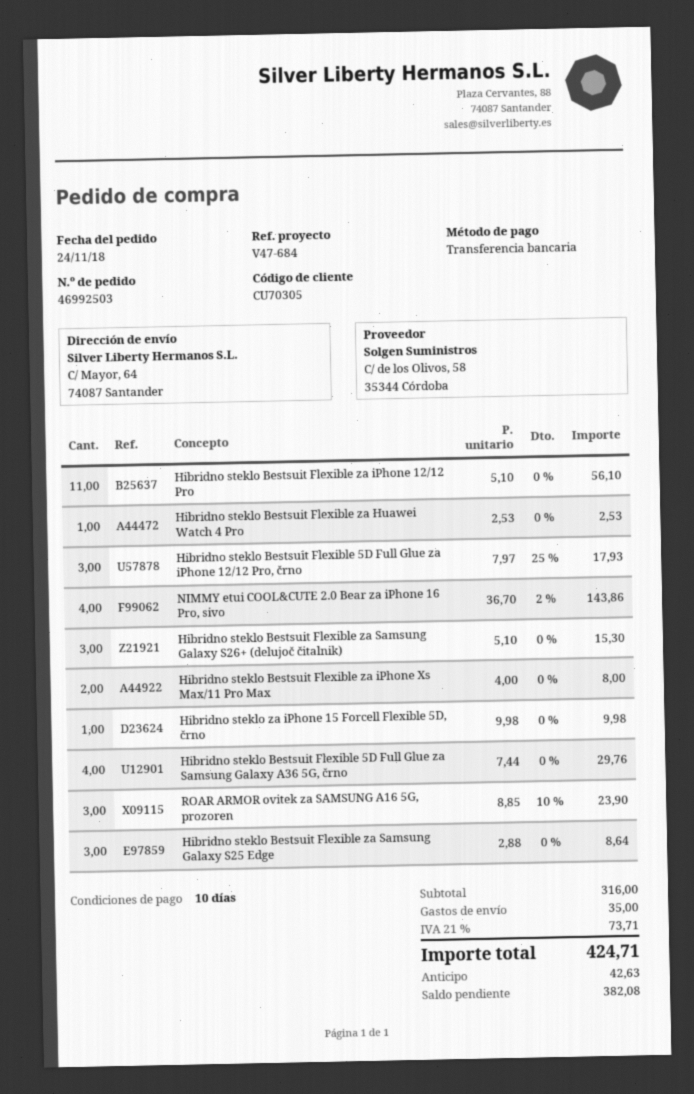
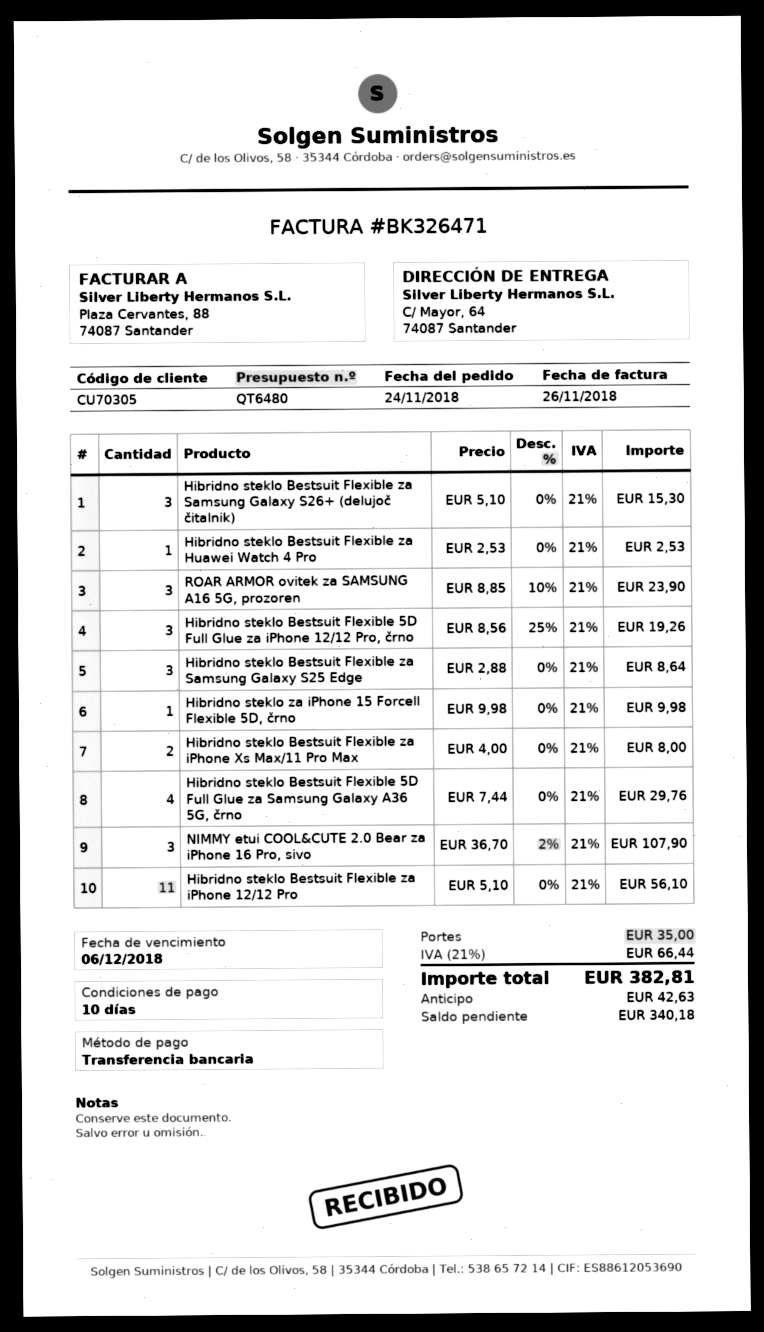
Hibridno steklo Bestsuit Flexible 5D Full Glue za iPhone 12/12 Pro, črno: 3 x 7.97 - 25% = 17.93 -> 3 x 8.56 - 25% = 19.26
NIMMY etui COOL&CUTE 2.0 Bear za iPhone 16 Pro, sivo: 4 x 36.70 - 2% = 143.86 -> 3 x 36.70 - 2% = 107.90
tax: 21% = 73.71 -> 21% = 66.44
total: 424.71 -> 382.81
balance: 382.08 -> 340.18

